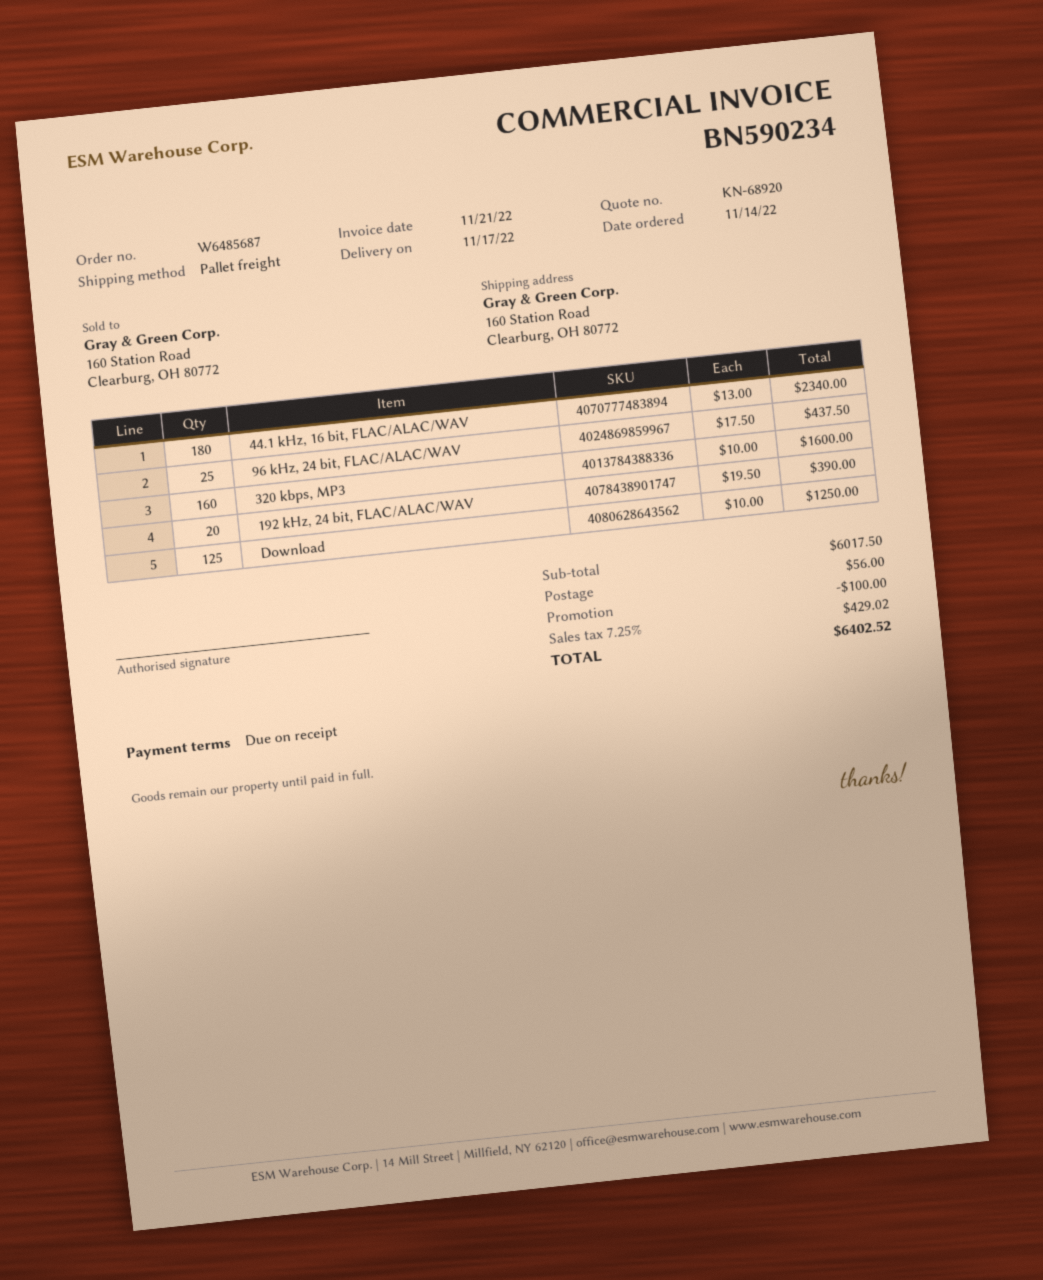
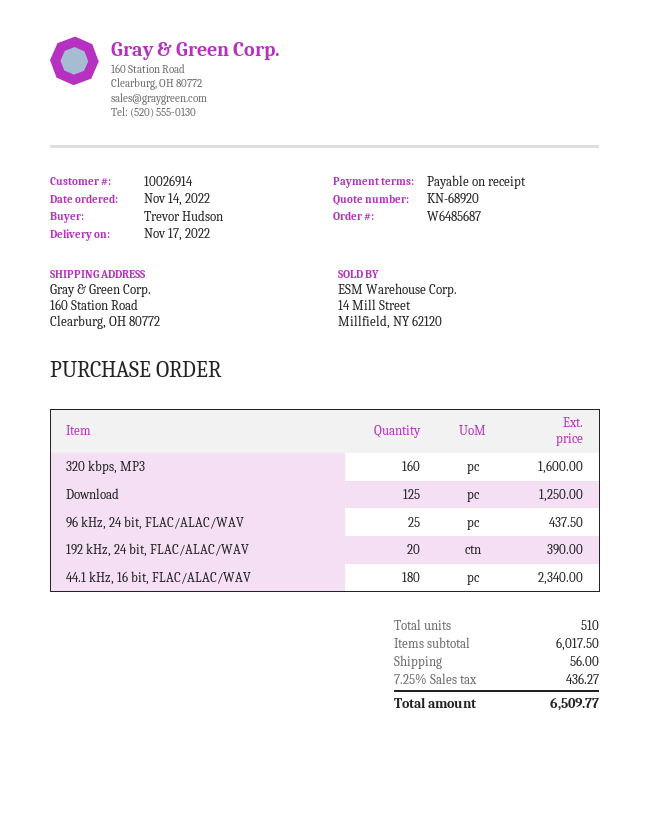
discount: 100.00 -> none
tax: 7.25% = 429.02 -> 7.25% = 436.27
total: 6402.52 -> 6509.77

